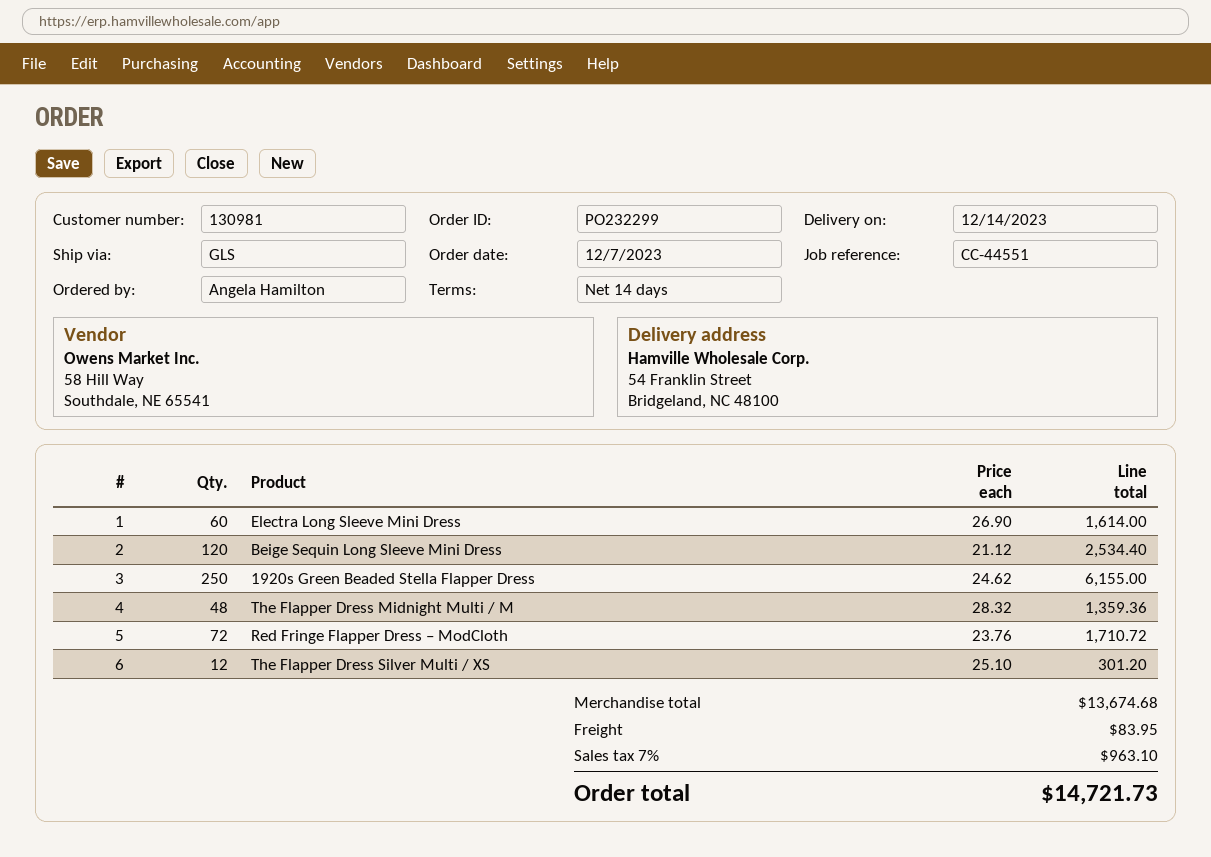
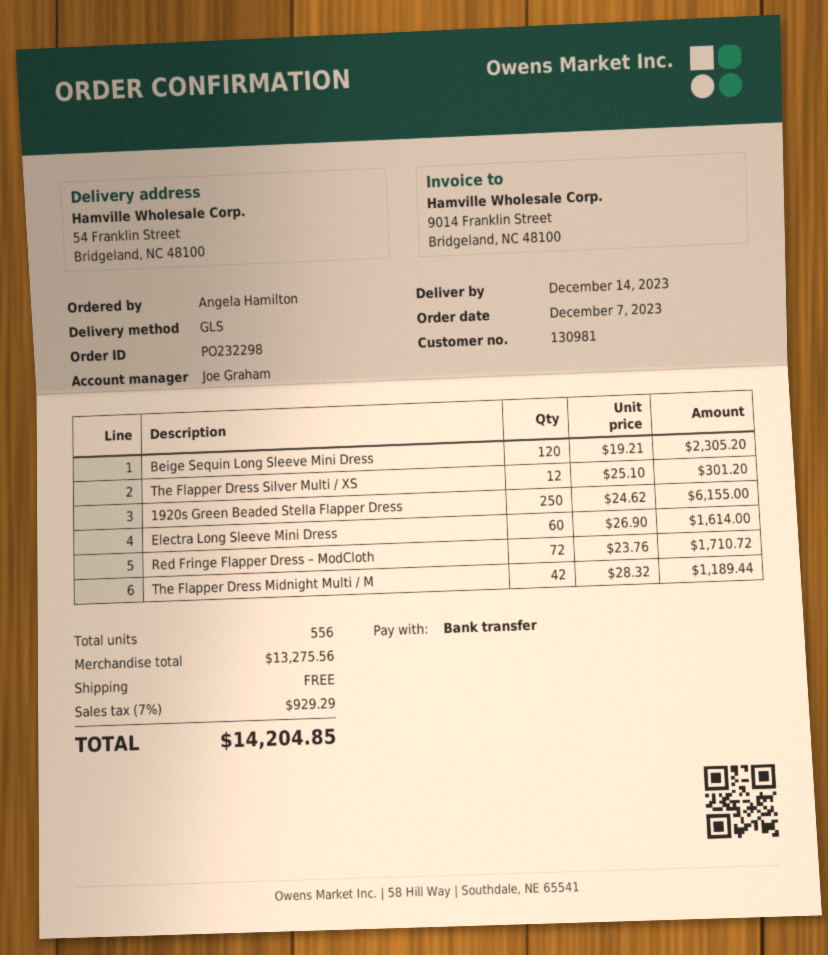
order number: PO232299 -> PO232298
Beige Sequin Long Sleeve Mini Dress: 120 x 21.12 = 2534.40 -> 120 x 19.21 = 2305.20
The Flapper Dress Midnight Multi / M: 48 x 28.32 = 1359.36 -> 42 x 28.32 = 1189.44
subtotal: 13674.68 -> 13275.56
shipping: 83.95 -> 0.00
tax: 7% = 963.10 -> 7% = 929.29
total: 14721.73 -> 14204.85

